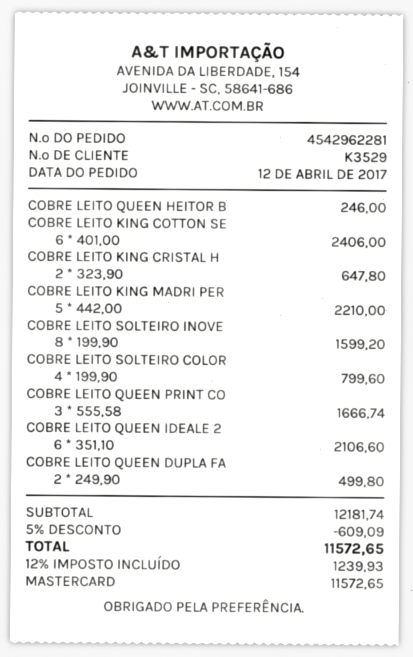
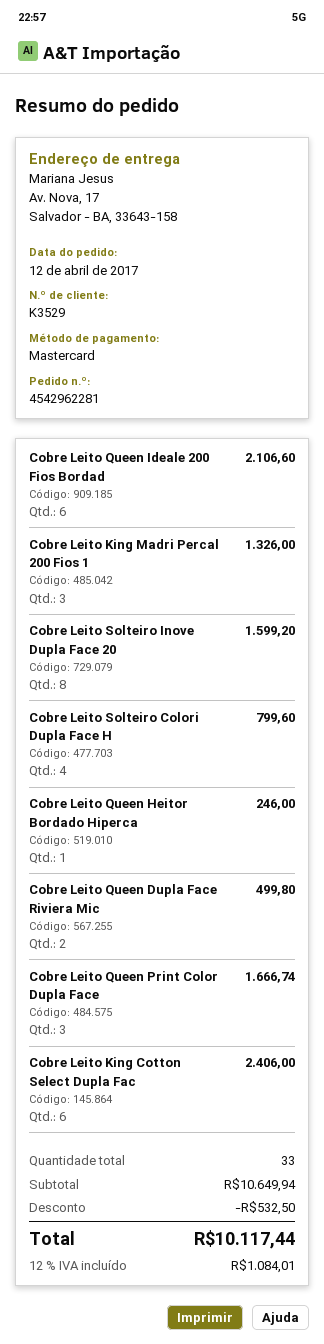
COBRE LEITO KING CRISTAL H: 2 for 647.80 -> none
COBRE LEITO KING MADRI PER: 5 for 2210.00 -> 3 for 1326.00
subtotal: 12181.74 -> 10649.94
discount: 609.09 -> 532.50
tax: 12% = 1239.93 -> 12% = 1084.01
total: 11572.65 -> 10117.44

